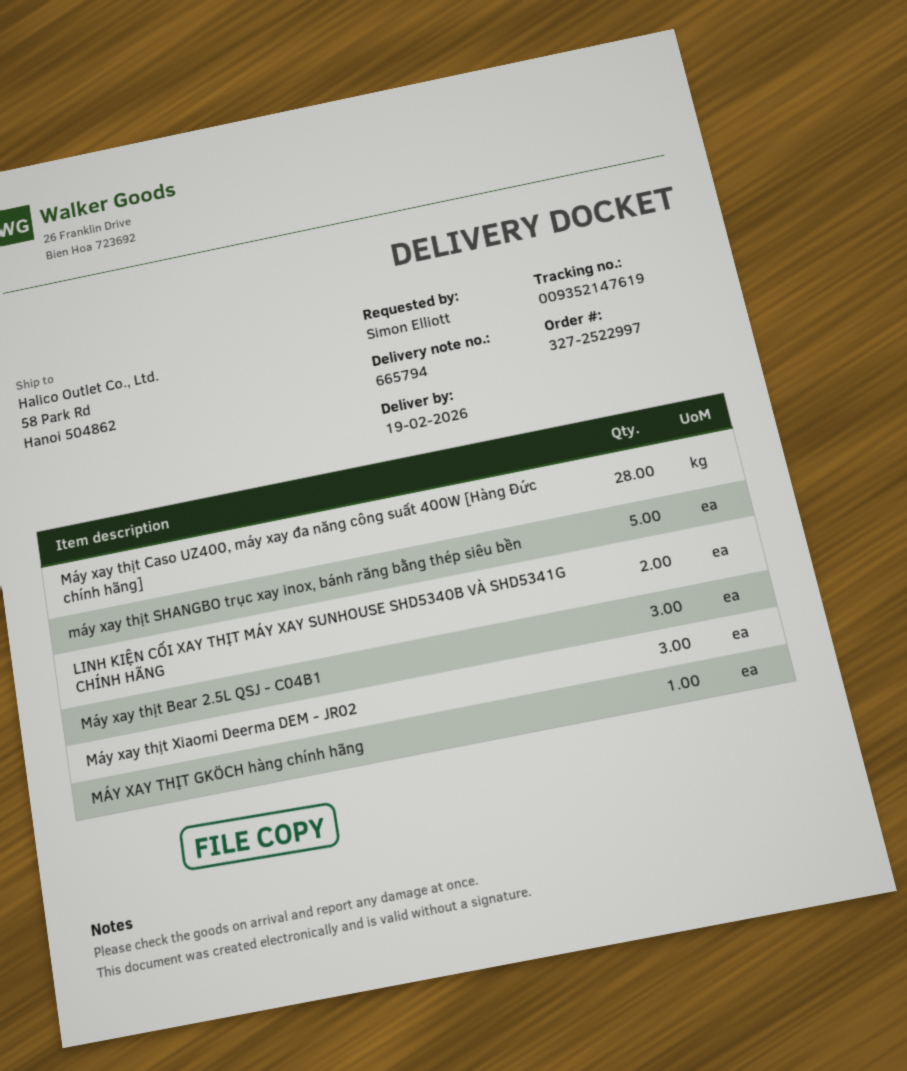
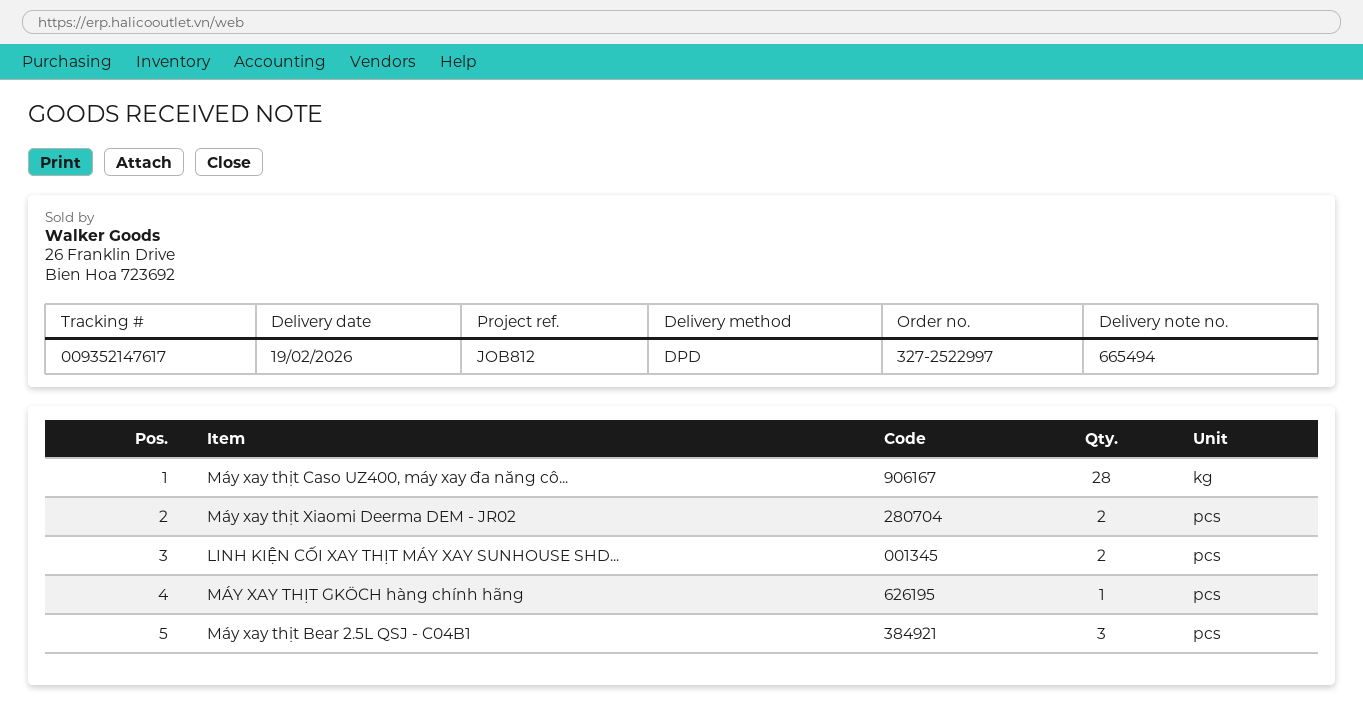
delivery note number: 665794 -> 665494
tracking number: 009352147619 -> 009352147617
máy xay thịt SHANGBO trục xay inox, bánh răng bằng thép siêu bền: 5 -> none
Máy xay thịt Xiaomi Deerma DEM - JR02: 3 -> 2

